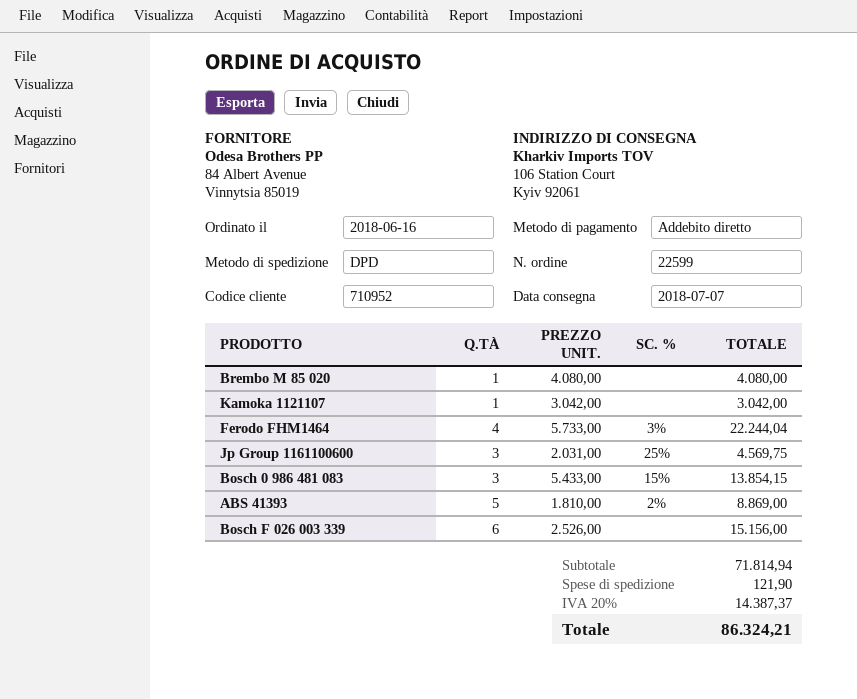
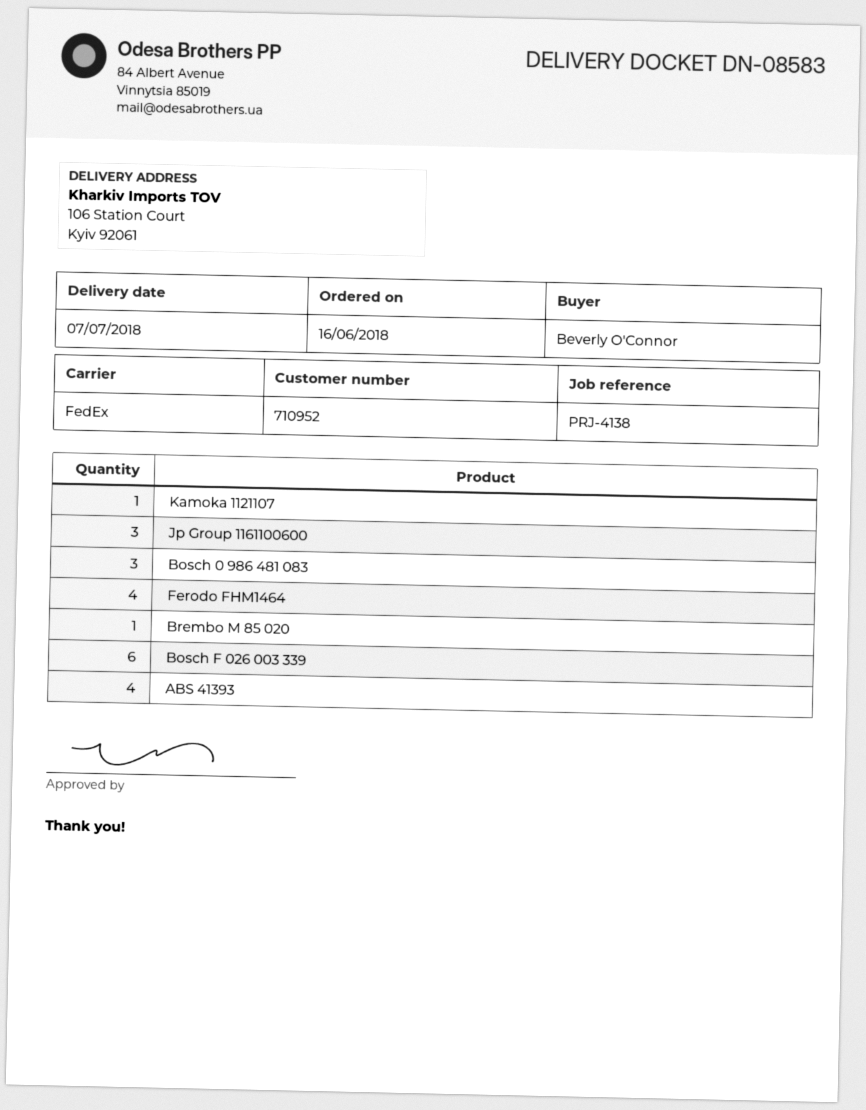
shipping method: DPD -> FedEx
ABS 41393: 5 -> 4

